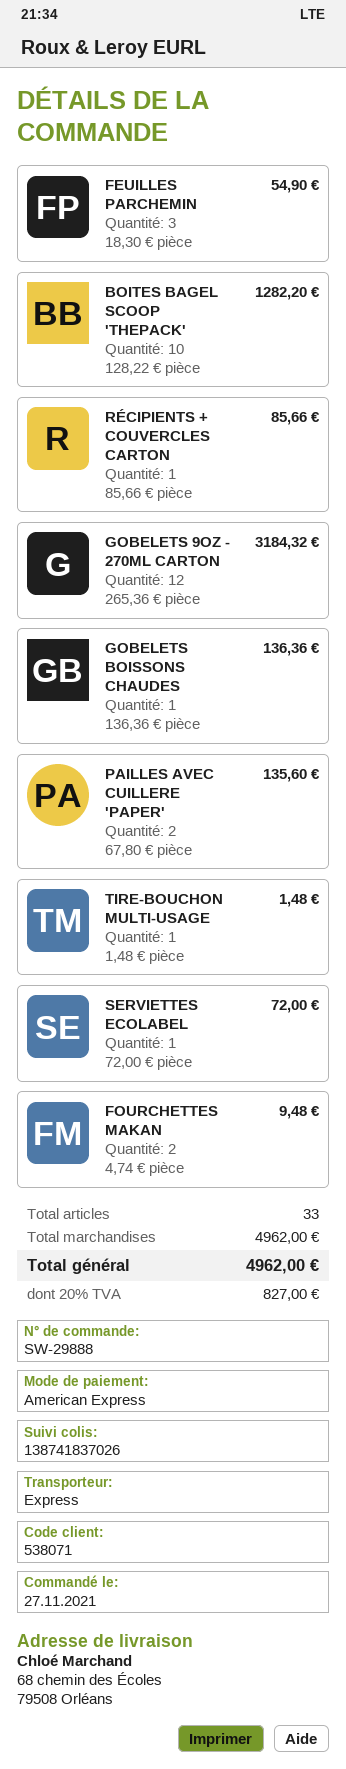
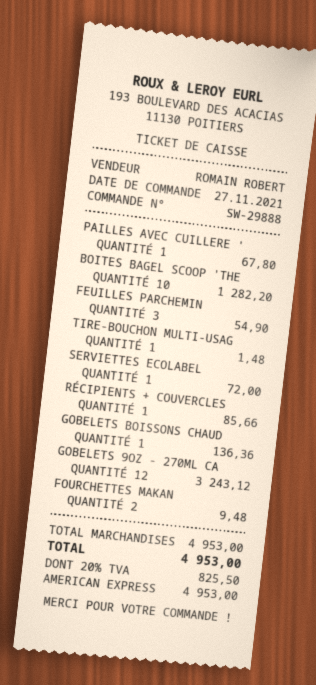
GOBELETS 9OZ - 270ML CARTON: 12 for 3184.32 -> 12 for 3243.12
PAILLES AVEC CUILLERE 'PAPER': 2 for 135.60 -> 1 for 67.80
subtotal: 4962.00 -> 4953.00
tax: 20% = 827.00 -> 20% = 825.50
total: 4962.00 -> 4953.00

